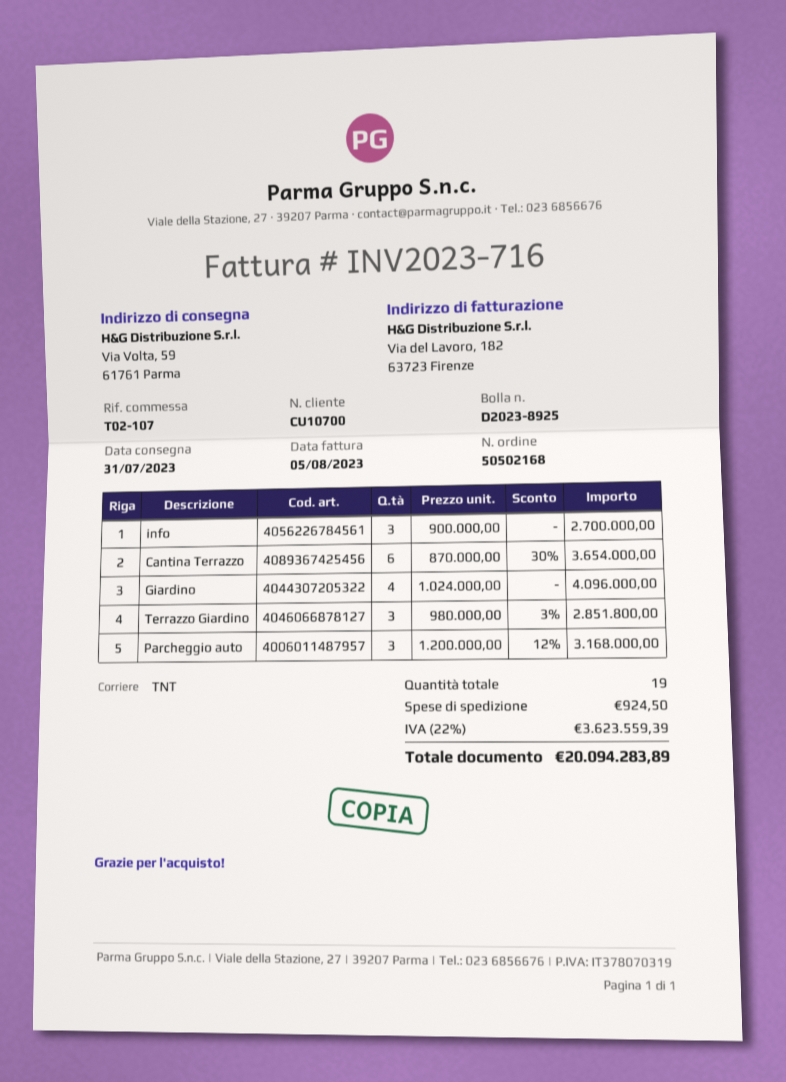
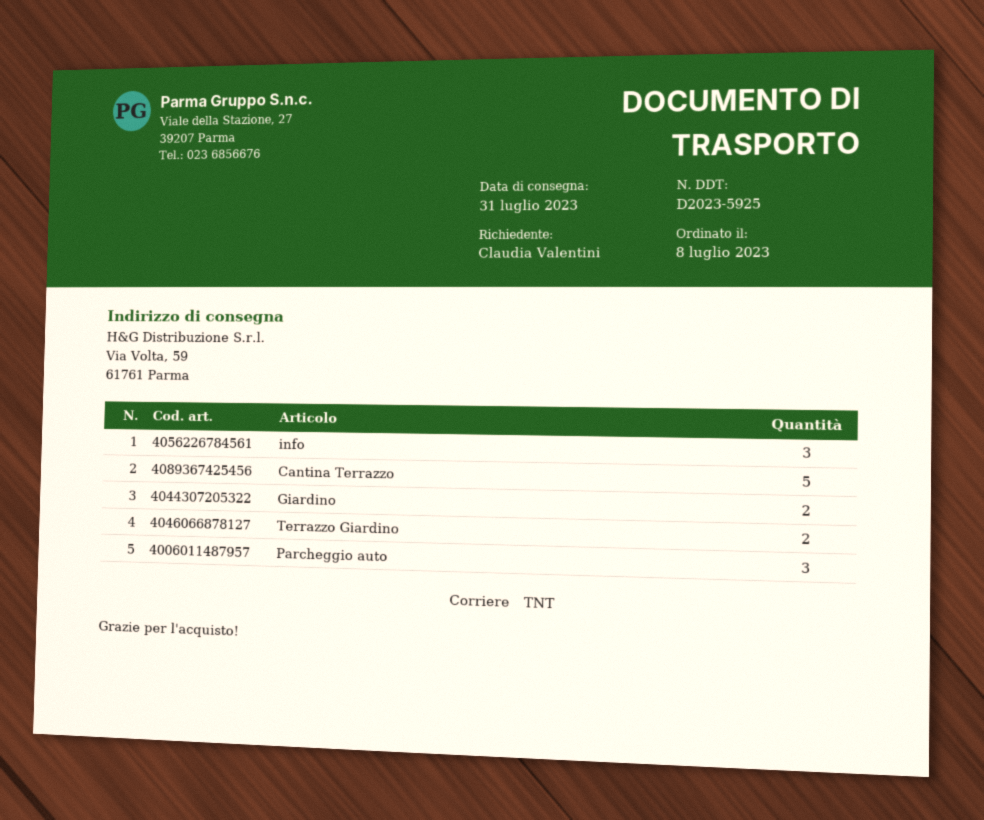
delivery note number: D2023-8925 -> D2023-5925
Cantina Terrazzo: 6 -> 5
Giardino: 4 -> 2
Terrazzo Giardino: 3 -> 2

